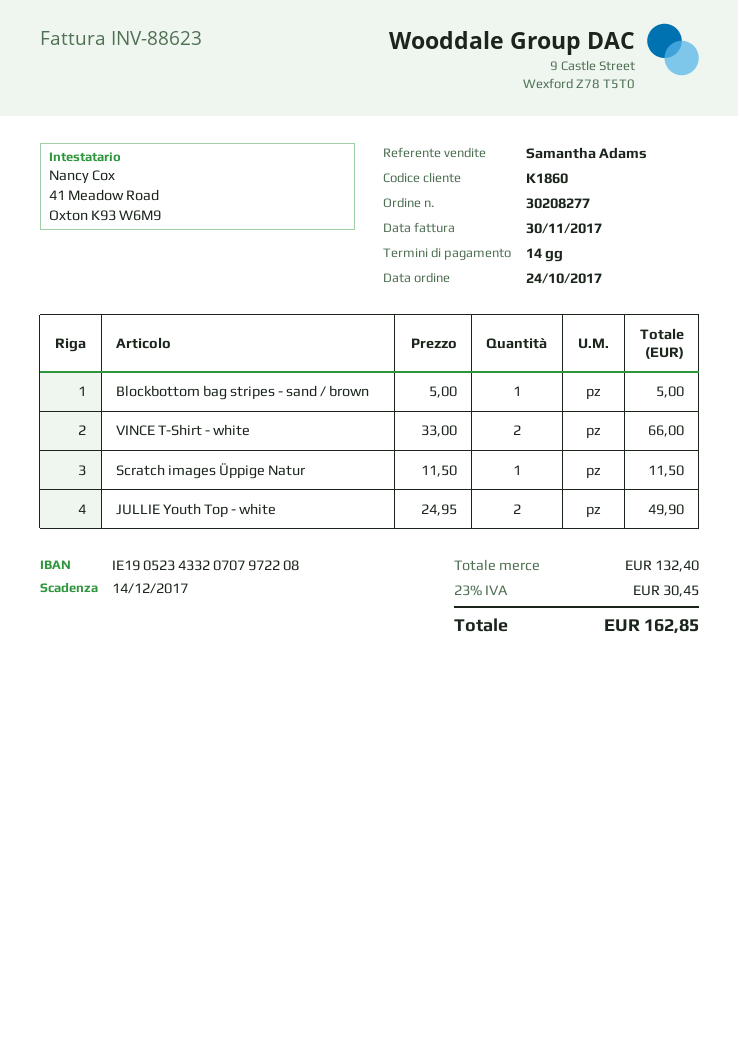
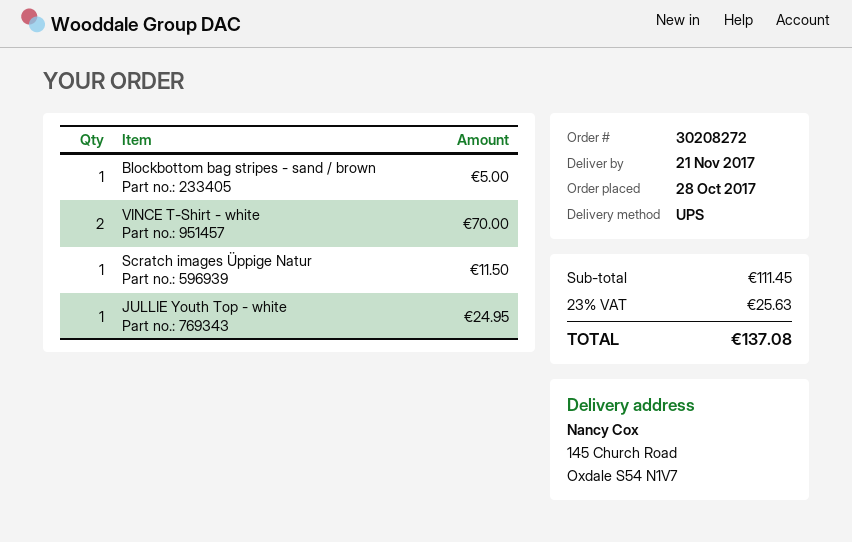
order number: 30208277 -> 30208272
order date: 2017-10-24 -> 2017-10-28
VINCE T-Shirt - white: 2 for 66.00 -> 2 for 70.00
JULLIE Youth Top - white: 2 for 49.90 -> 1 for 24.95
subtotal: 132.40 -> 111.45
tax: 23% = 30.45 -> 23% = 25.63
total: 162.85 -> 137.08

